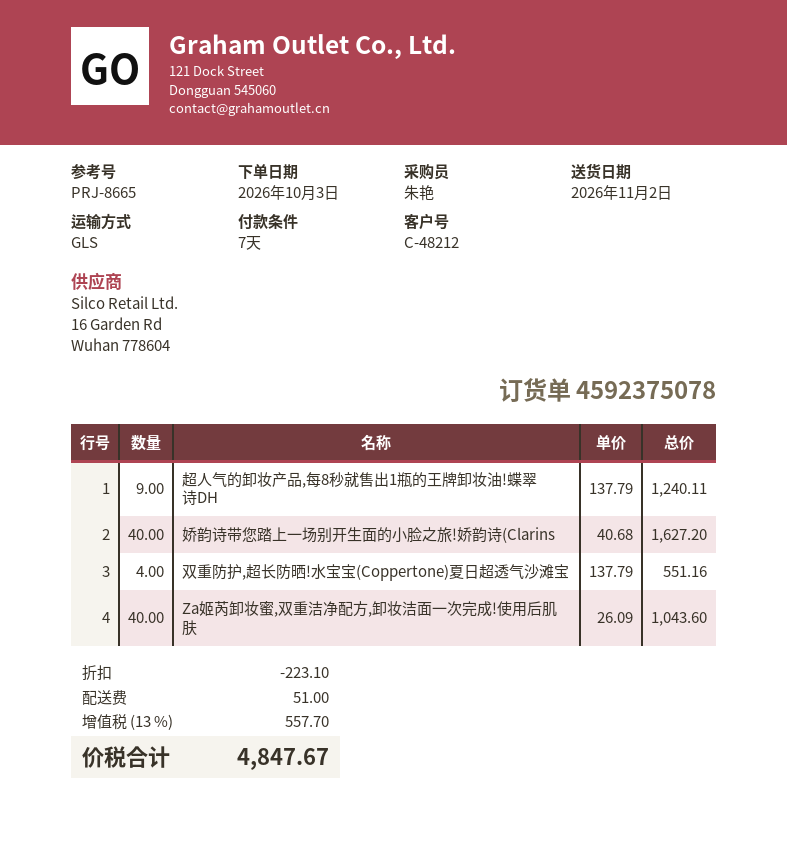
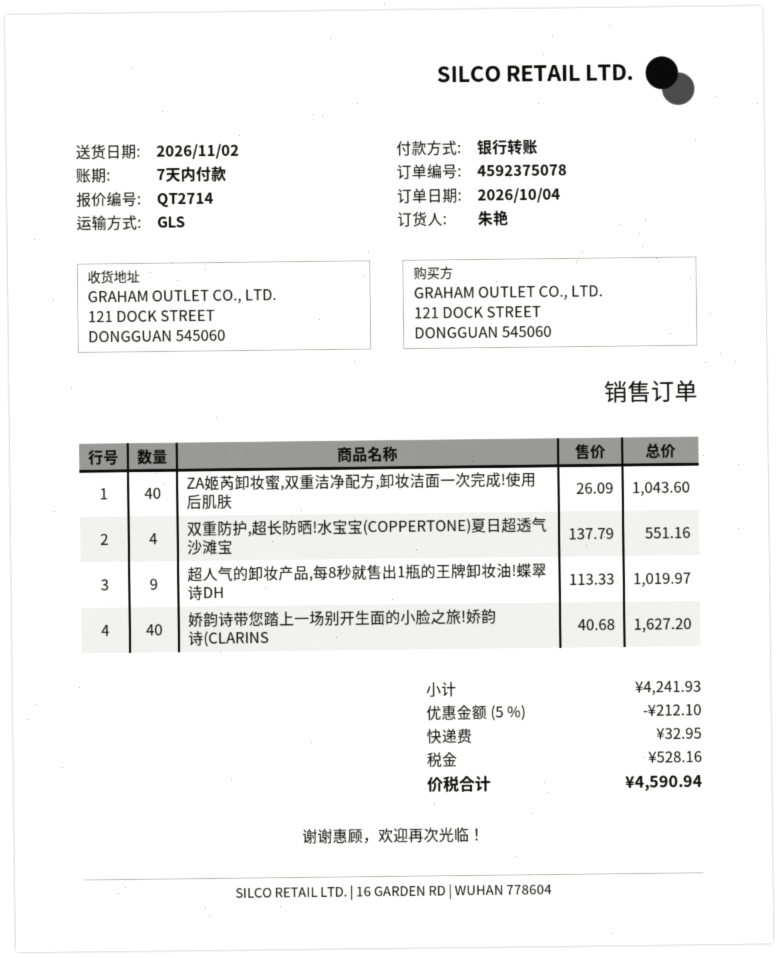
order date: 2026-10-03 -> 2026-10-04
超人气的卸妆产品,每8秒就售出1瓶的王牌卸妆油!蝶翠诗DH: 9 x 137.79 = 1240.11 -> 9 x 113.33 = 1019.97
discount: 223.10 -> 212.10
shipping: 51.00 -> 32.95
tax: 557.70 -> 528.16
total: 4847.67 -> 4590.94

